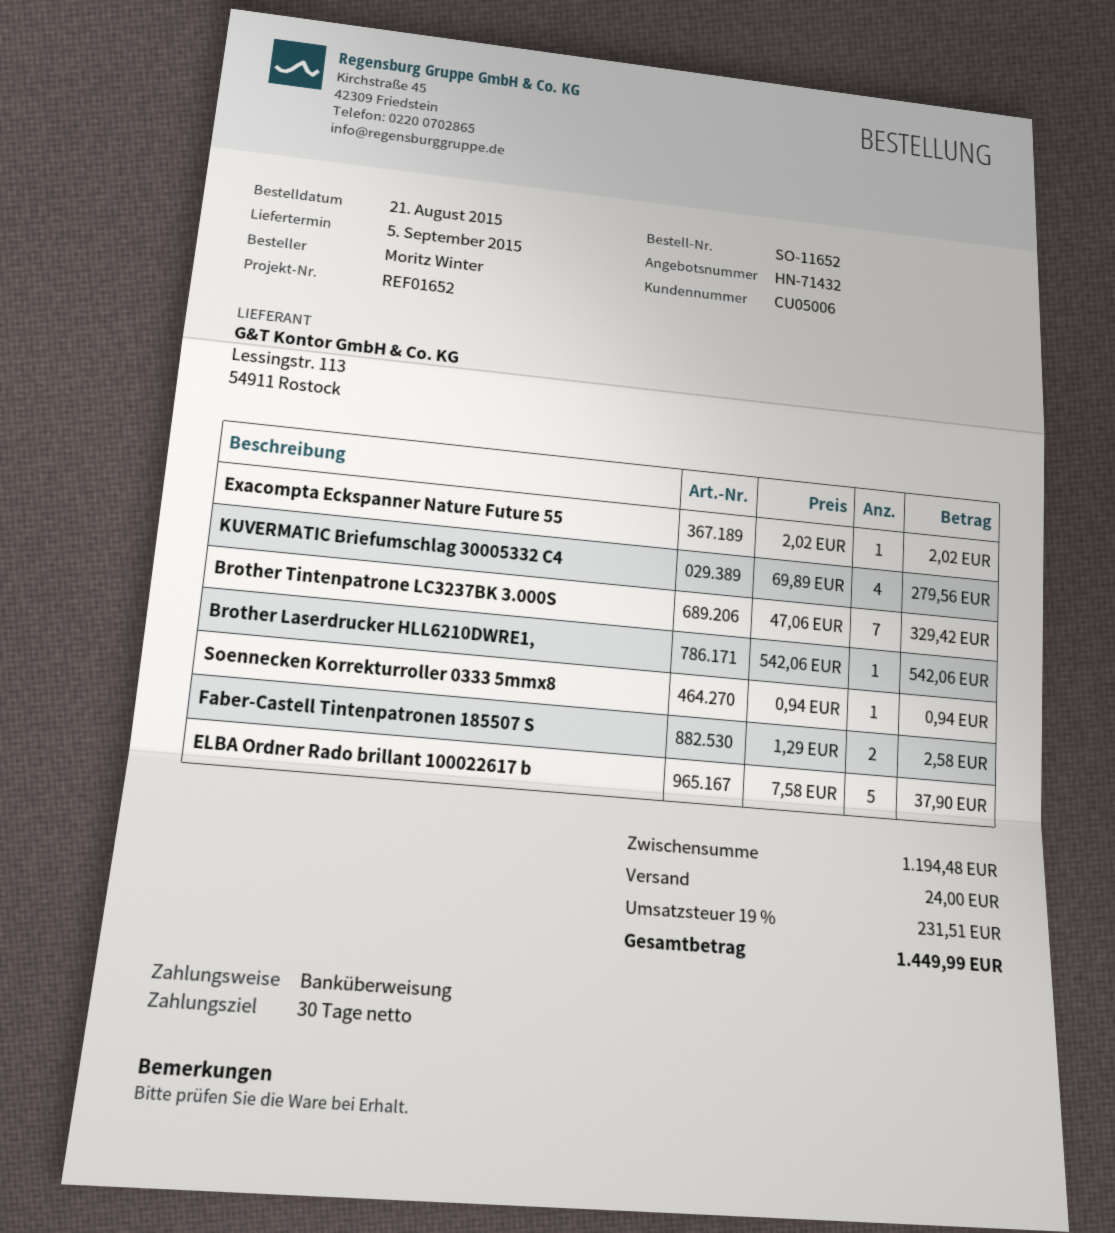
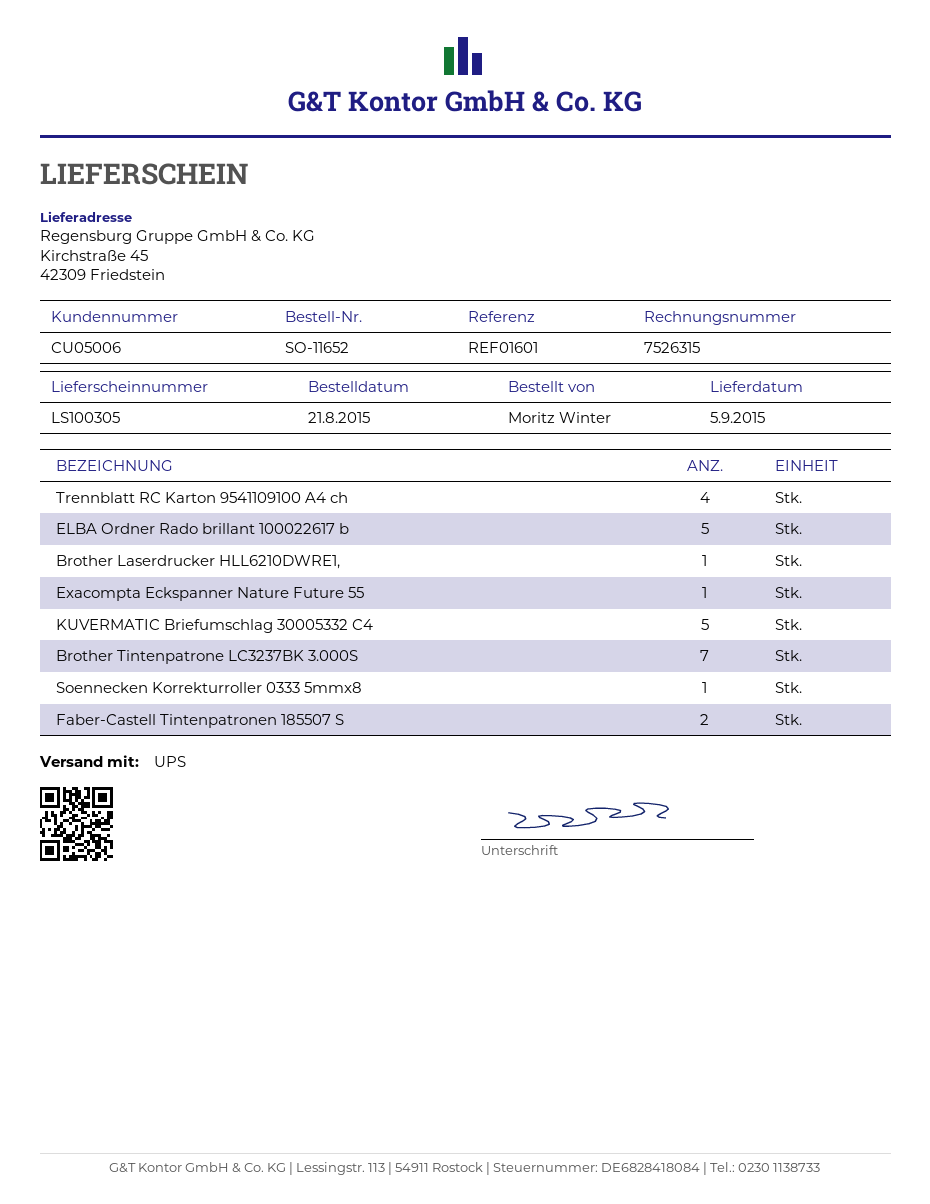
reference: REF01652 -> REF01601
KUVERMATIC Briefumschlag 30005332 C4: 4 -> 5
Trennblatt RC Karton 9541109100 A4 ch: none -> 4

